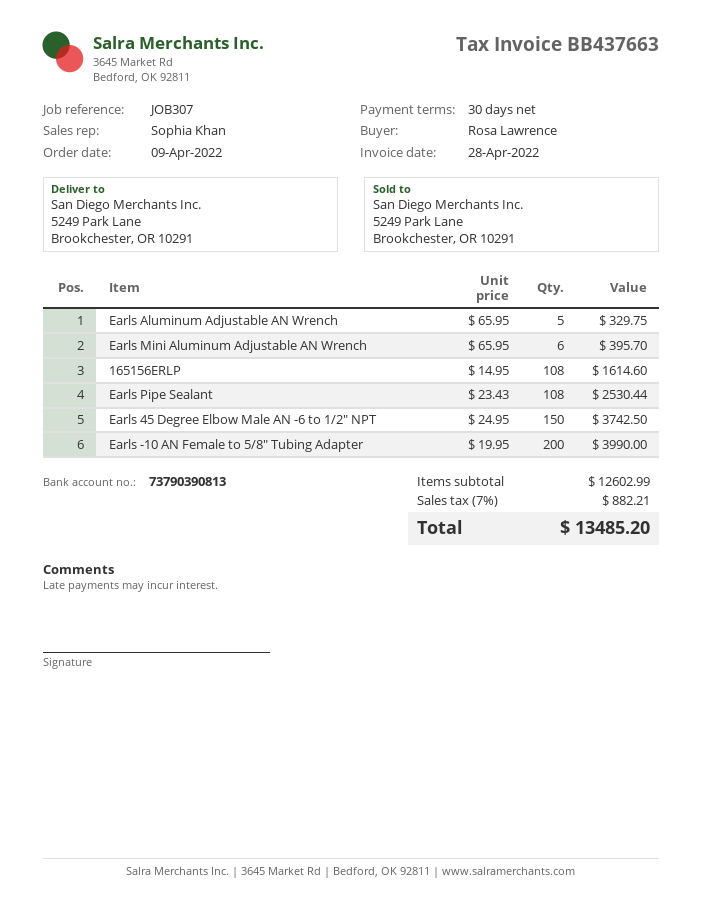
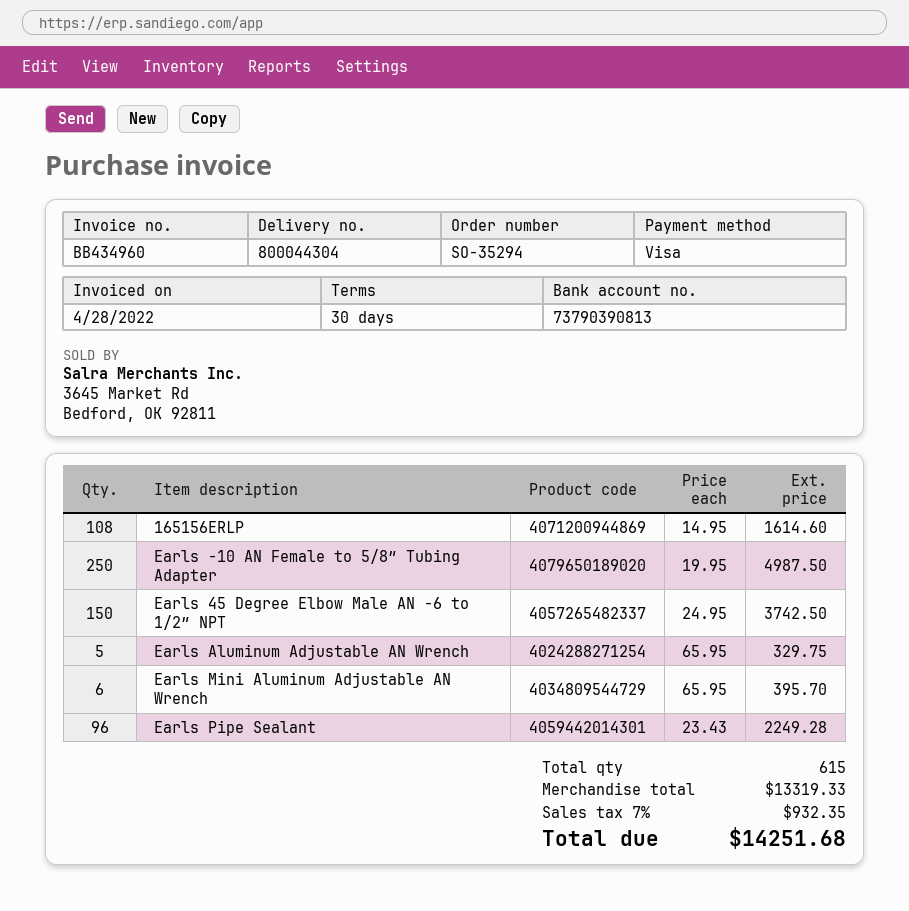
invoice number: BB437663 -> BB434960
Earls Pipe Sealant: 108 x 23.43 = 2530.44 -> 96 x 23.43 = 2249.28
Earls -10 AN Female to 5/8″ Tubing Adapter: 200 x 19.95 = 3990.00 -> 250 x 19.95 = 4987.50
subtotal: 12602.99 -> 13319.33
tax: 7% = 882.21 -> 7% = 932.35
total: 13485.20 -> 14251.68

